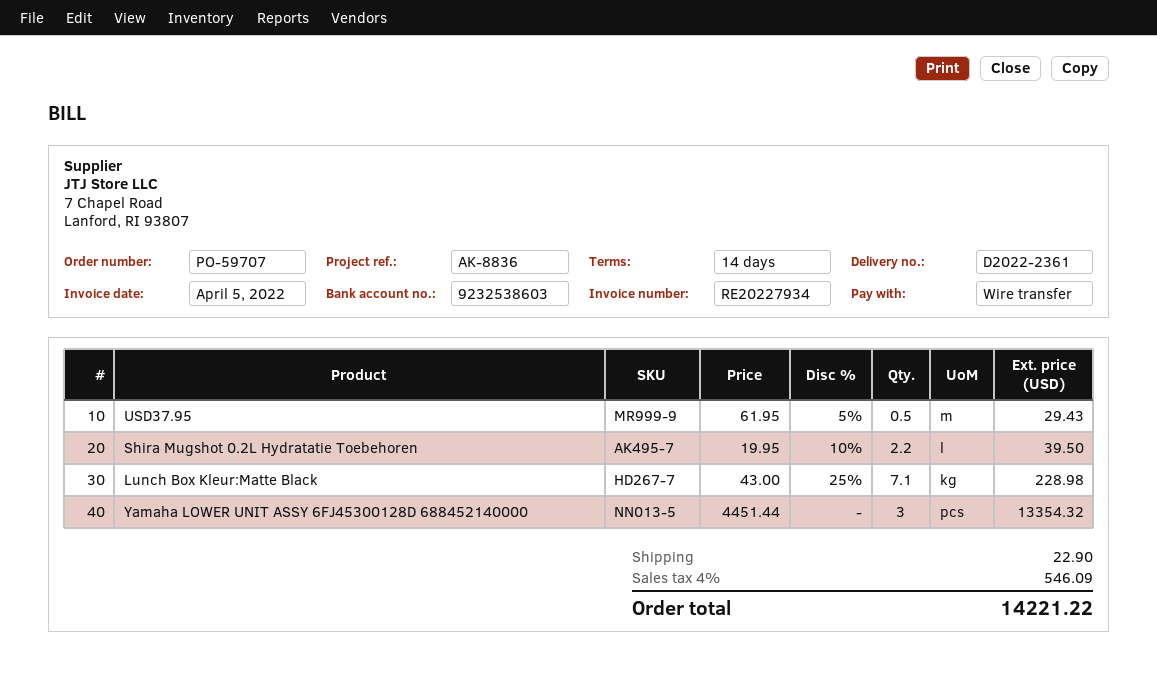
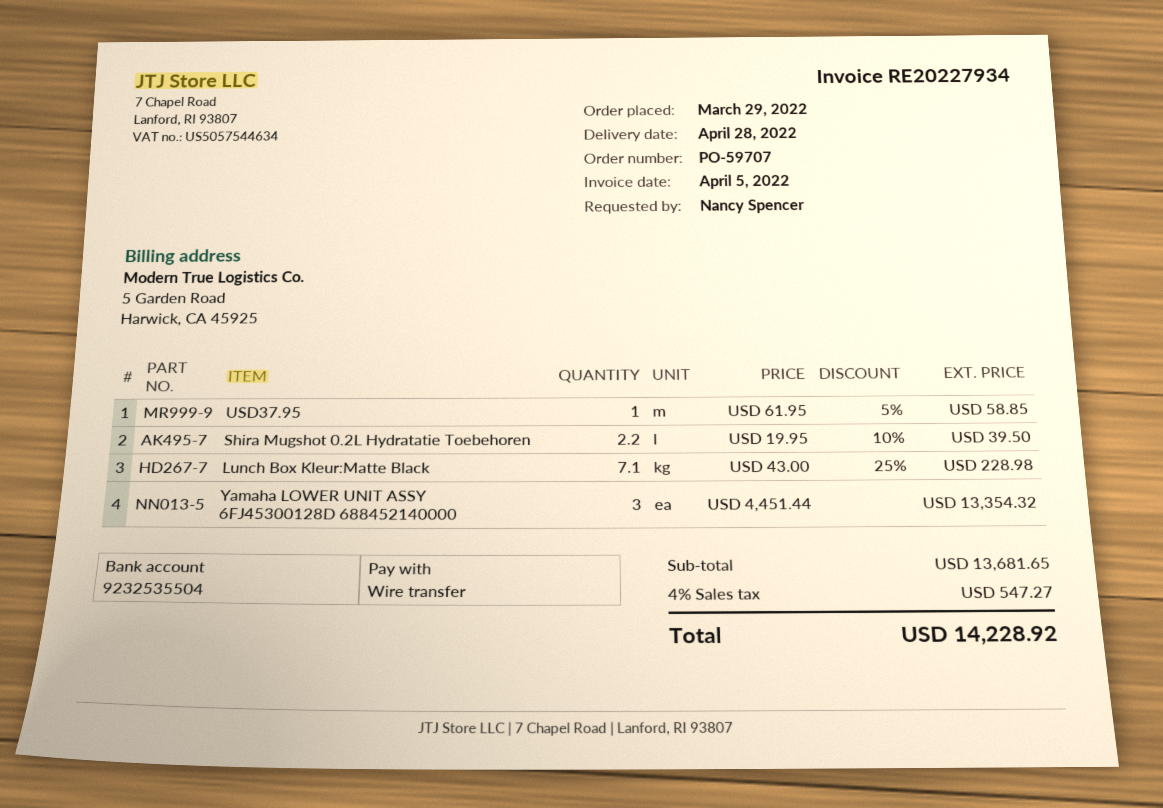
bank account: 9232538603 -> 9232535504
USD37.95: 0.5 x 61.95 - 5% = 29.43 -> 1 x 61.95 - 5% = 58.85
shipping: 22.90 -> none
tax: 4% = 546.09 -> 4% = 547.27
total: 14221.22 -> 14228.92

